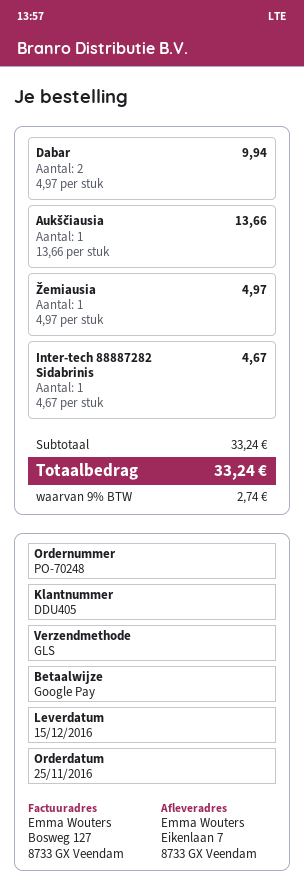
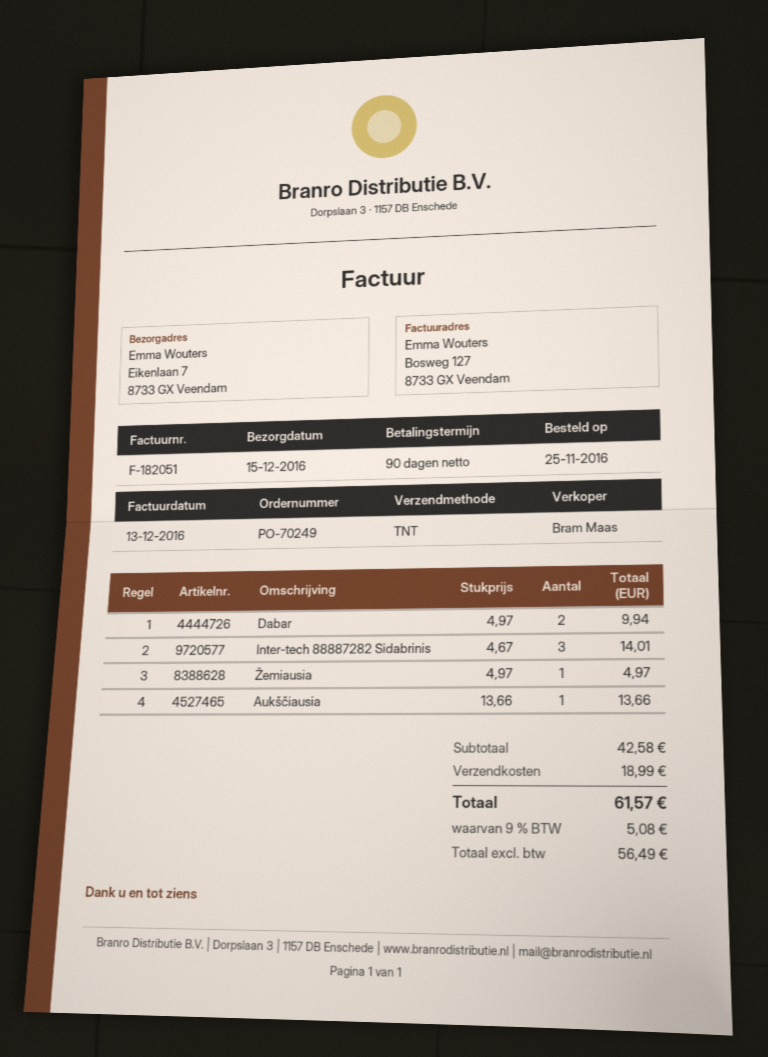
order number: PO-70248 -> PO-70249
shipping method: GLS -> TNT
Inter-tech 88887282 Sidabrinis: 1 x 4.67 = 4.67 -> 3 x 4.67 = 14.01
subtotal: 33.24 -> 42.58
shipping: none -> 18.99
tax: 9% = 2.74 -> 9% = 5.08
total: 33.24 -> 61.57

